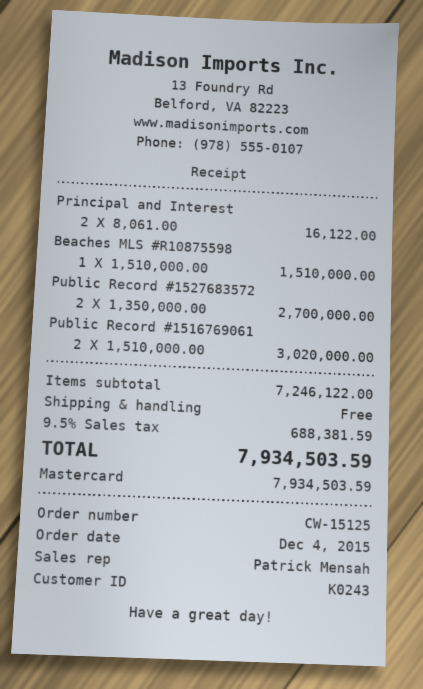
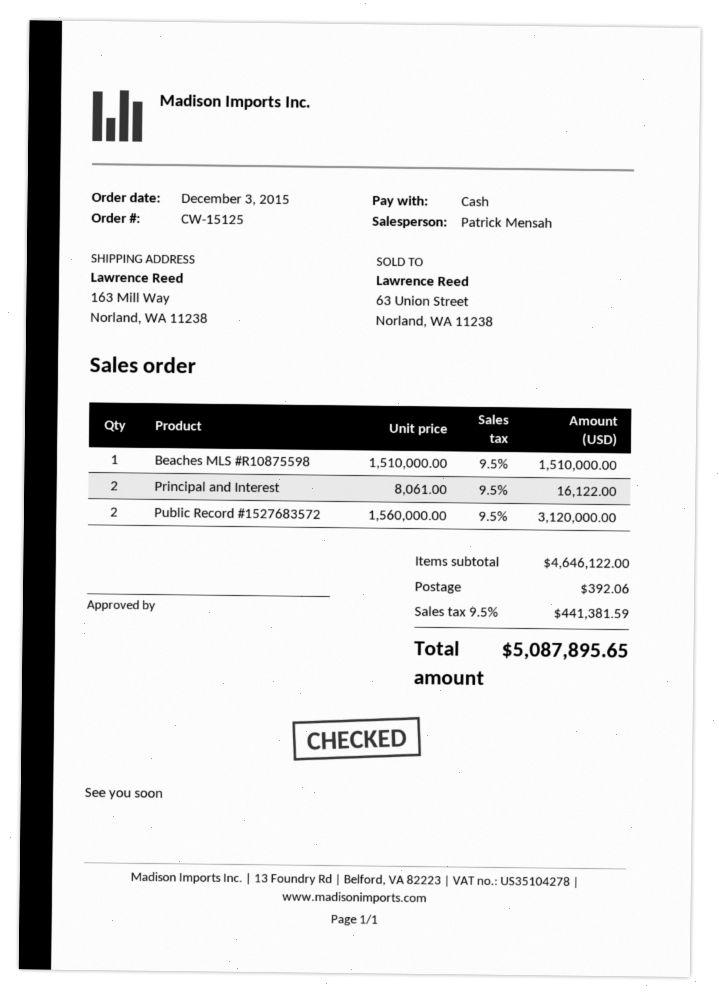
order date: 2015-12-04 -> 2015-12-03
payment method: Mastercard -> cash
Public Record #1527683572: 2 x 1350000.00 = 2700000.00 -> 2 x 1560000.00 = 3120000.00
Public Record #1516769061: 2 x 1510000.00 = 3020000.00 -> none
subtotal: 7246122.00 -> 4646122.00
shipping: 0.00 -> 392.06
tax: 9.5% = 688381.59 -> 9.5% = 441381.59
total: 7934503.59 -> 5087895.65

